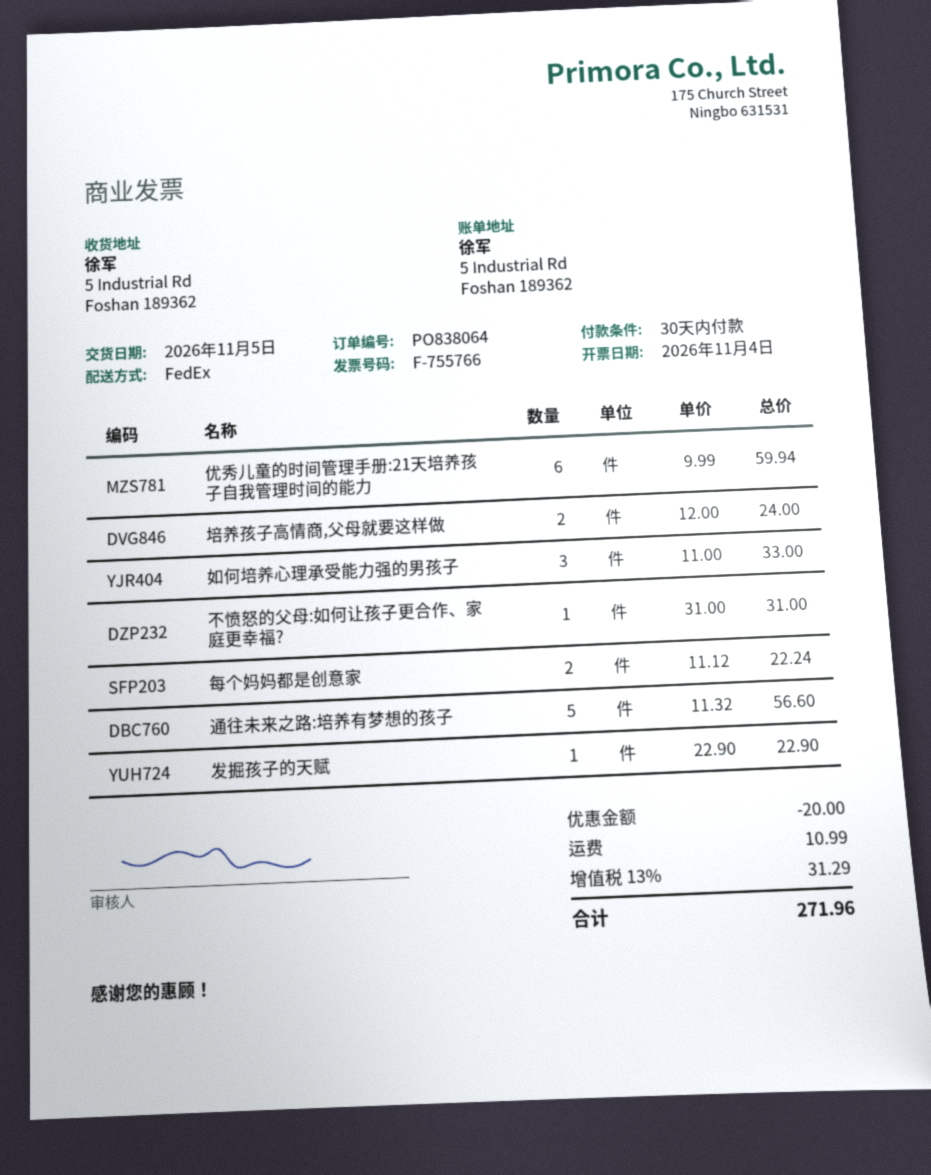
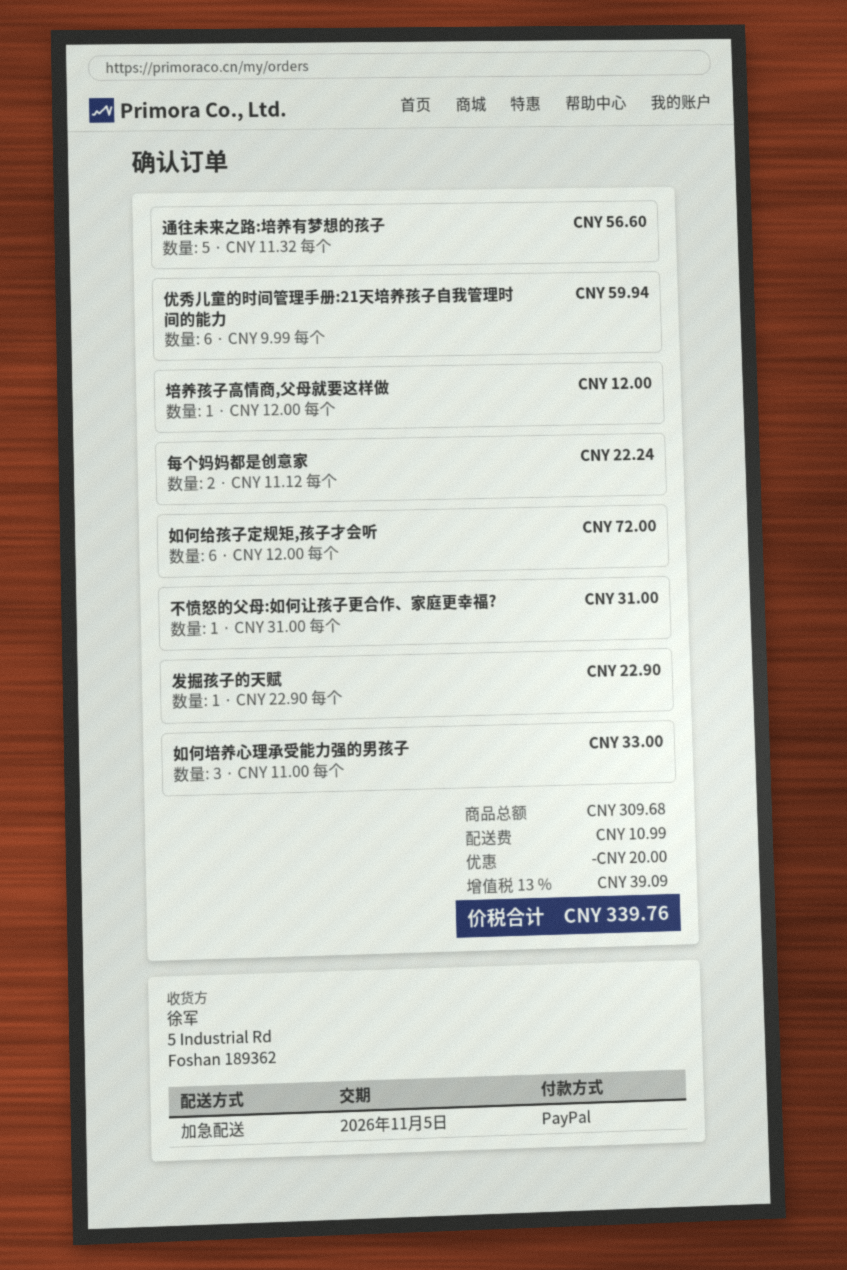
shipping method: FedEx -> express
培养孩子高情商,父母就要这样做: 2 x 12.00 = 24.00 -> 1 x 12.00 = 12.00
如何给孩子定规矩,孩子才会听: none -> 6 x 12.00 = 72.00
tax: 13% = 31.29 -> 13% = 39.09
total: 271.96 -> 339.76

